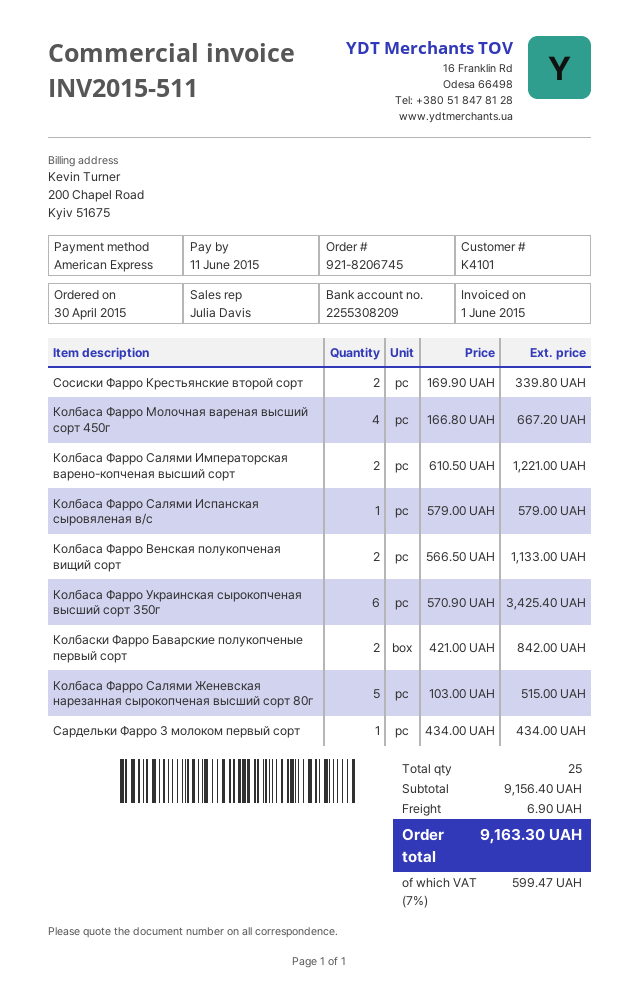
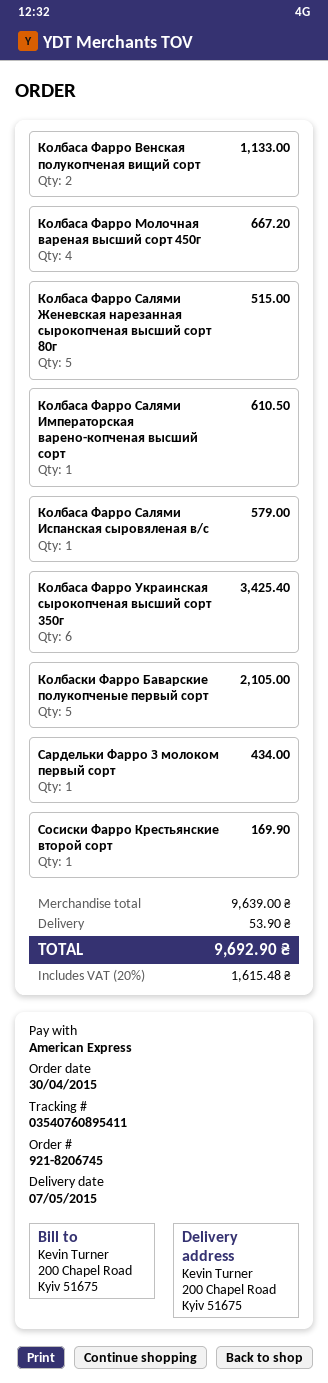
Сосиски Фарро Крестьянские второй сорт: 2 for 339.80 -> 1 for 169.90
Колбаса Фарро Салями Императорская варено-копченая высший сорт: 2 for 1221.00 -> 1 for 610.50
Колбаски Фарро Баварские полукопченые первый сорт: 2 for 842.00 -> 5 for 2105.00
subtotal: 9156.40 -> 9639.00
shipping: 6.90 -> 53.90
tax: 7% = 599.47 -> 20% = 1615.48
total: 9163.30 -> 9692.90

